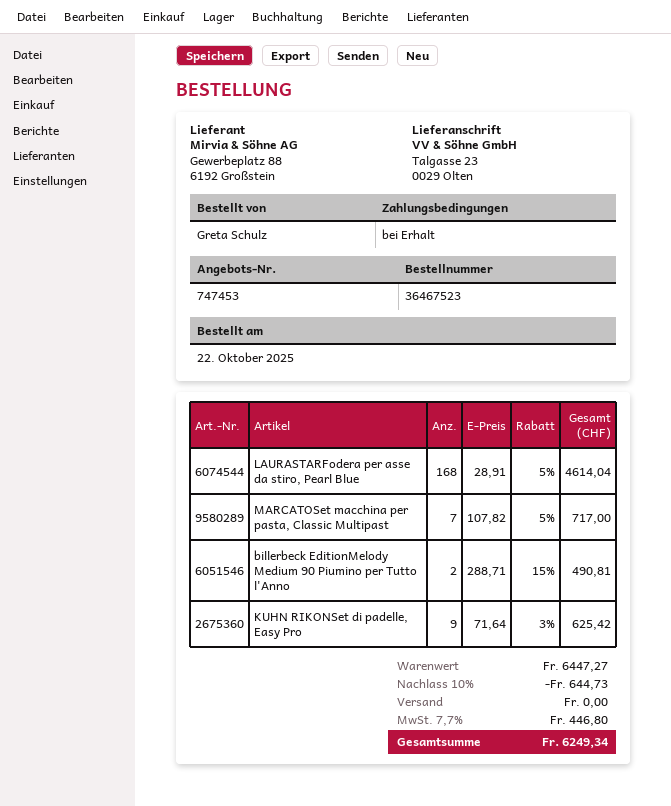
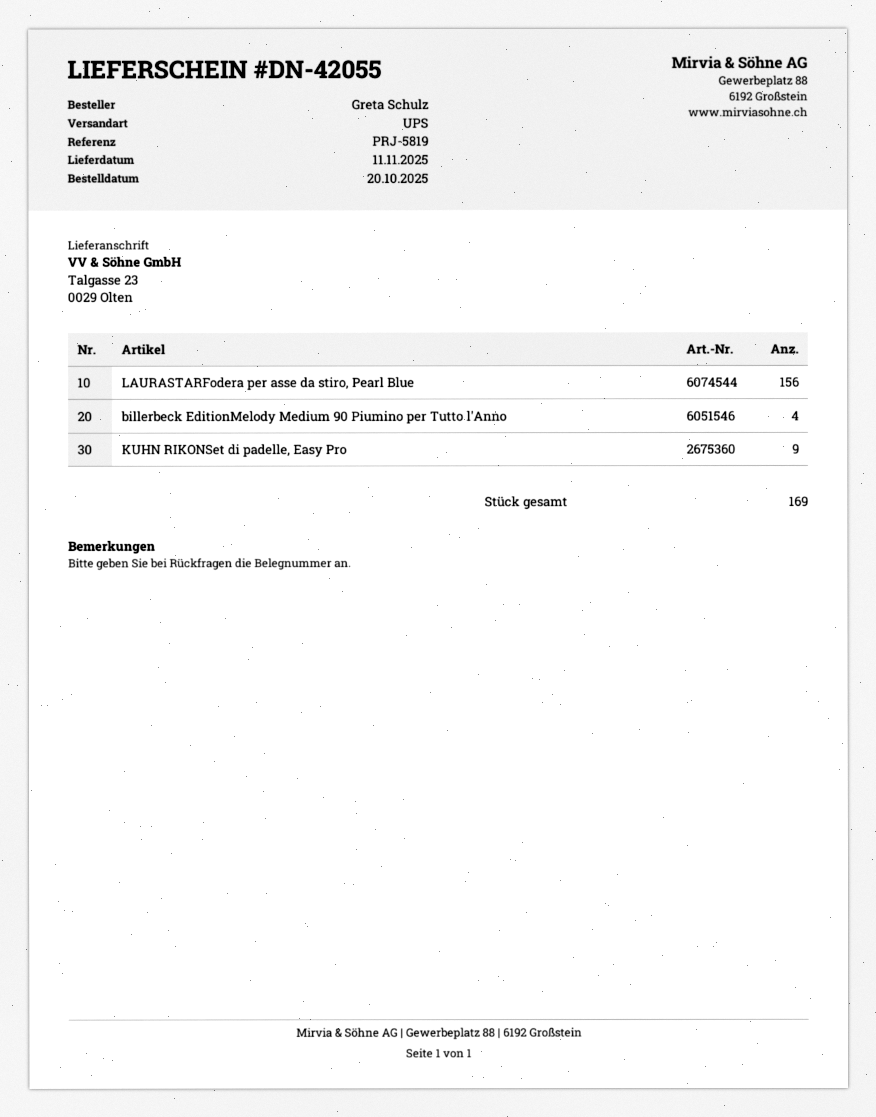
order date: 2025-10-22 -> 2025-10-20
LAURASTARFodera per asse da stiro, Pearl Blue: 168 -> 156
MARCATOSet macchina per pasta, Classic Multipast: 7 -> none
billerbeck EditionMelody Medium 90 Piumino per Tutto l'Anno: 2 -> 4

